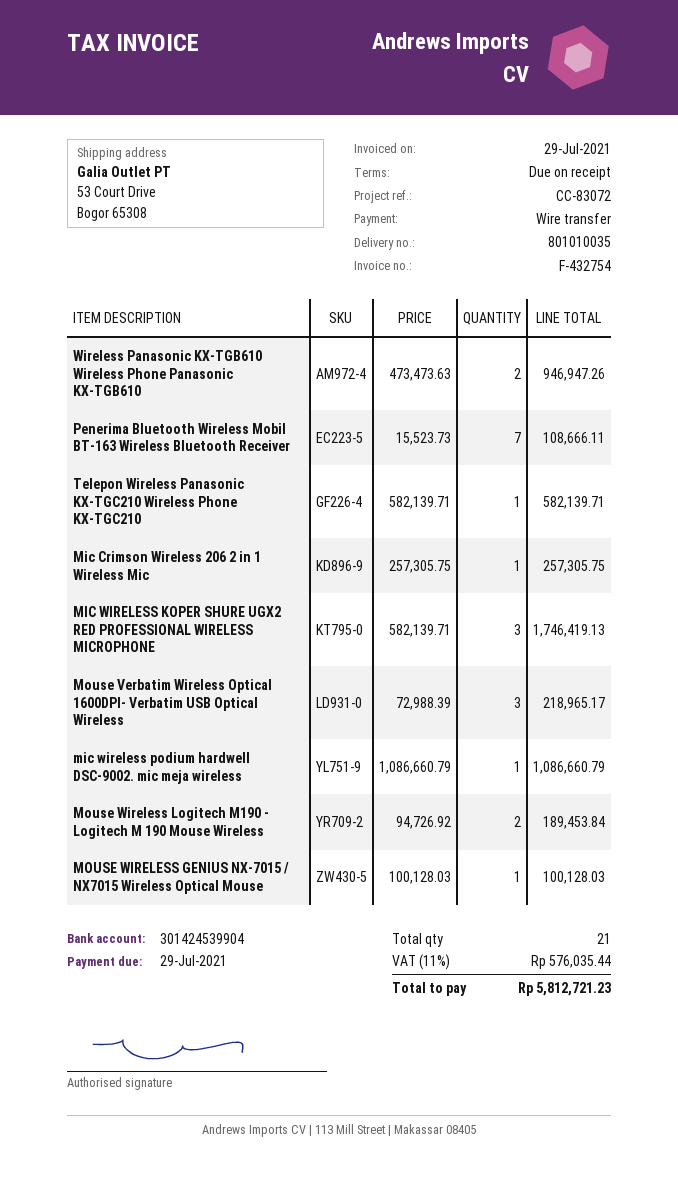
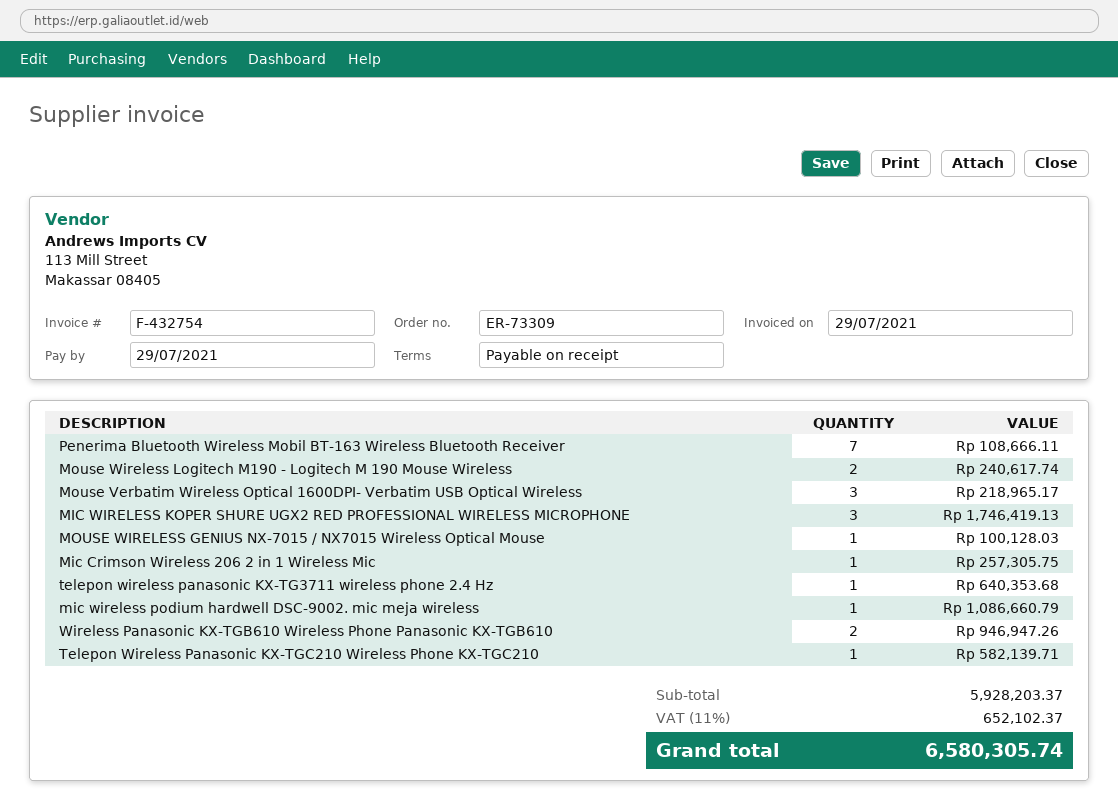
Mouse Wireless Logitech M190 - Logitech M 190 Mouse Wireless: 2 for 189453.84 -> 2 for 240617.74
telepon wireless panasonic KX-TG3711 wireless phone 2.4 Hz: none -> 1 for 640353.68
tax: 11% = 576035.44 -> 11% = 652102.37
total: 5812721.23 -> 6580305.74

